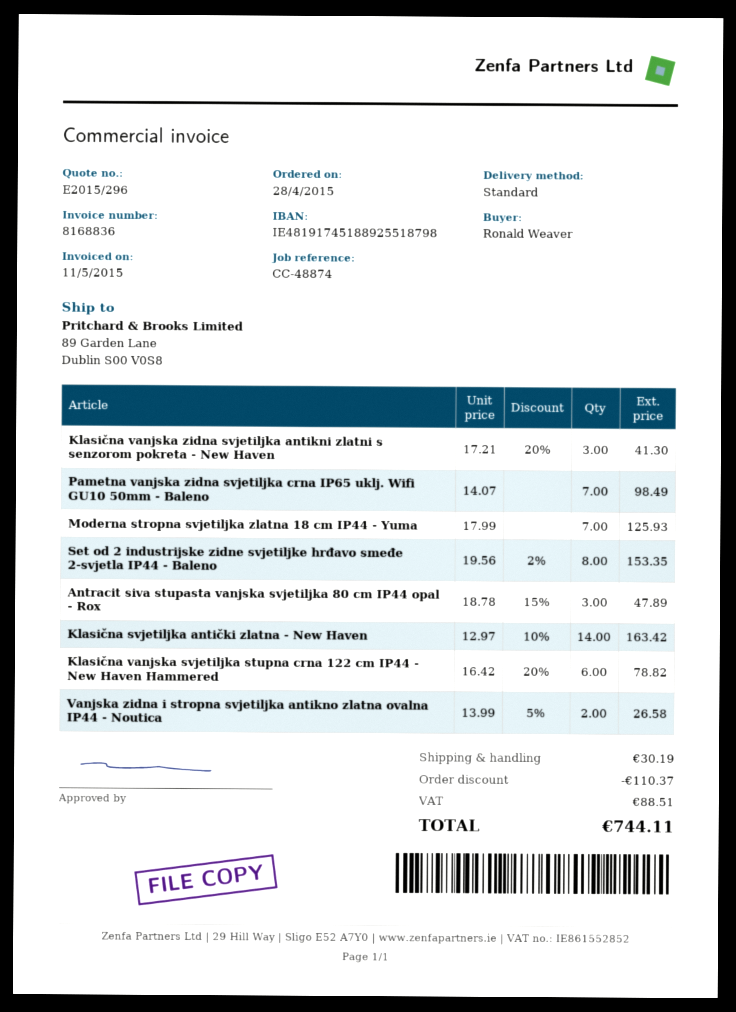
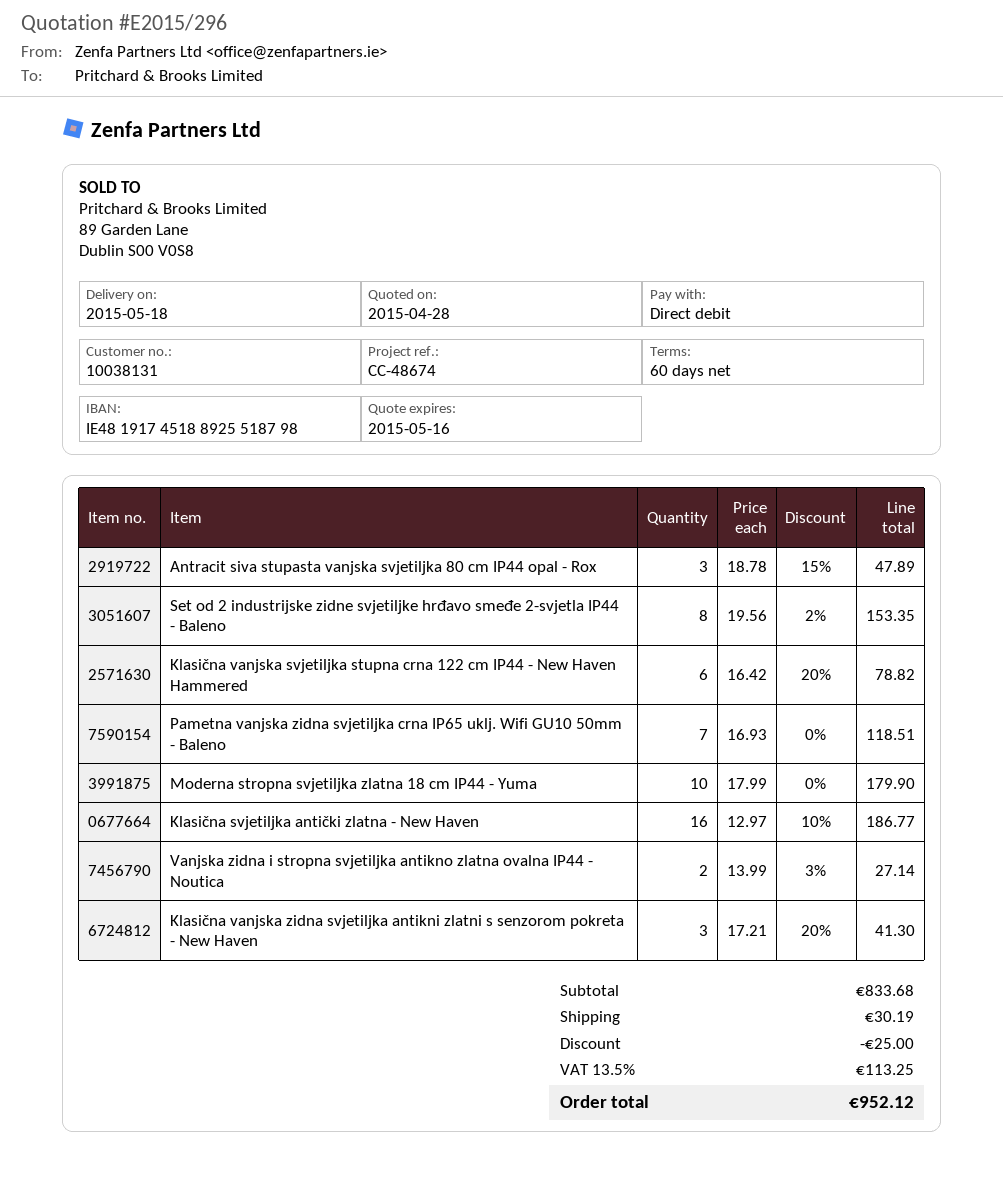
reference: CC-48874 -> CC-48674
Pametna vanjska zidna svjetiljka crna IP65 uklj. Wifi GU10 50mm - Baleno: 7 x 14.07 = 98.49 -> 7 x 16.93 = 118.51
Moderna stropna svjetiljka zlatna 18 cm IP44 - Yuma: 7 x 17.99 = 125.93 -> 10 x 17.99 = 179.90
Klasična svjetiljka antički zlatna - New Haven: 14 x 12.97 - 10% = 163.42 -> 16 x 12.97 - 10% = 186.77
Vanjska zidna i stropna svjetiljka antikno zlatna ovalna IP44 - Noutica: 2 x 13.99 - 5% = 26.58 -> 2 x 13.99 - 3% = 27.14
discount: 110.37 -> 25.00
tax: 88.51 -> 113.25
total: 744.11 -> 952.12

